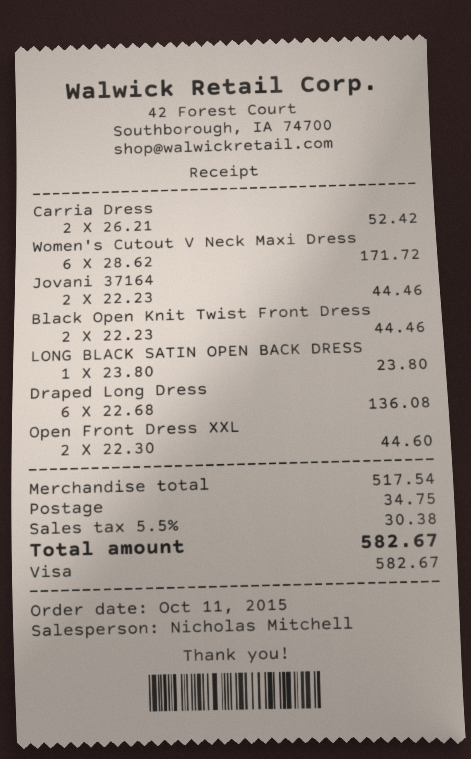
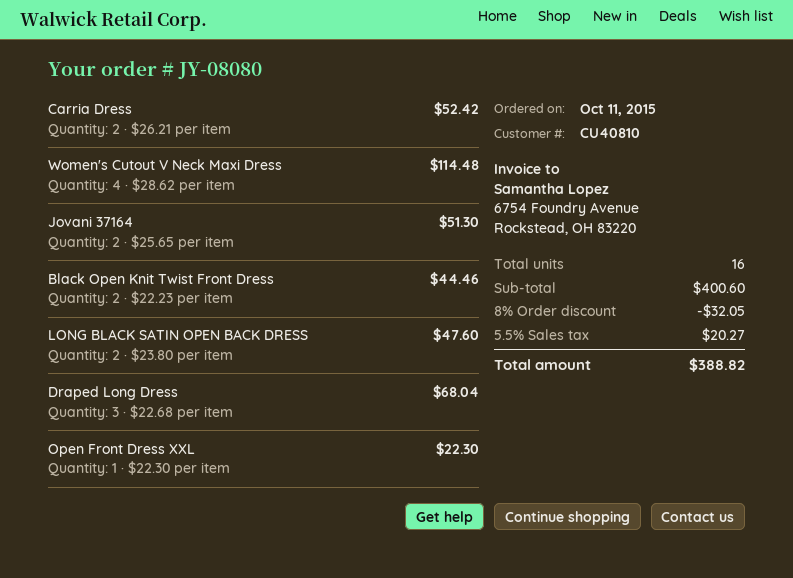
Women's Cutout V Neck Maxi Dress: 6 x 28.62 = 171.72 -> 4 x 28.62 = 114.48
Jovani 37164: 2 x 22.23 = 44.46 -> 2 x 25.65 = 51.30
LONG BLACK SATIN OPEN BACK DRESS: 1 x 23.80 = 23.80 -> 2 x 23.80 = 47.60
Draped Long Dress: 6 x 22.68 = 136.08 -> 3 x 22.68 = 68.04
Open Front Dress XXL: 2 x 22.30 = 44.60 -> 1 x 22.30 = 22.30
subtotal: 517.54 -> 400.60
discount: none -> 8% = 32.05
shipping: 34.75 -> none
tax: 5.5% = 30.38 -> 5.5% = 20.27
total: 582.67 -> 388.82

